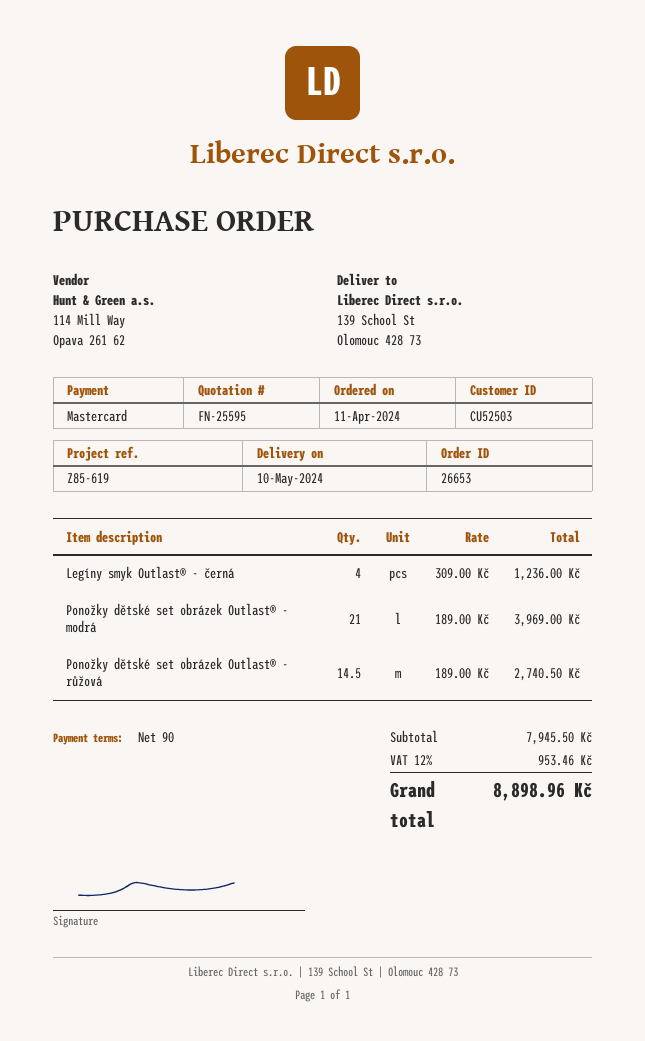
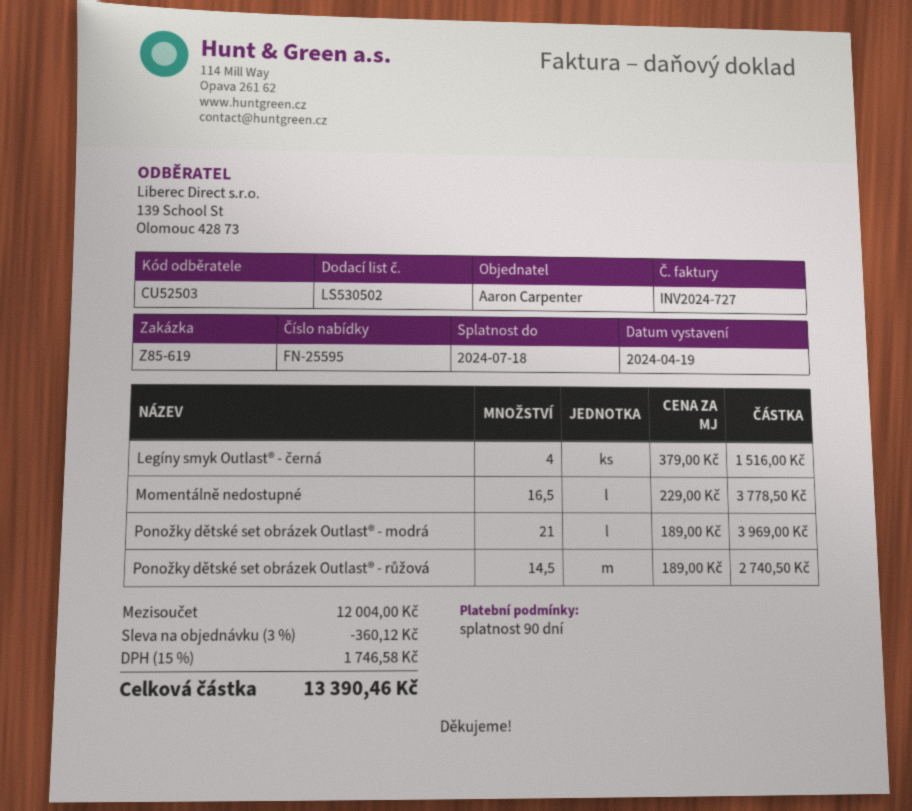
Legíny smyk Outlast® - černá: 4 x 309.00 = 1236.00 -> 4 x 379.00 = 1516.00
Momentálně nedostupné: none -> 16.5 x 229.00 = 3778.50
subtotal: 7945.50 -> 12004.00
discount: none -> 3% = 360.12
tax: 12% = 953.46 -> 15% = 1746.58
total: 8898.96 -> 13390.46

